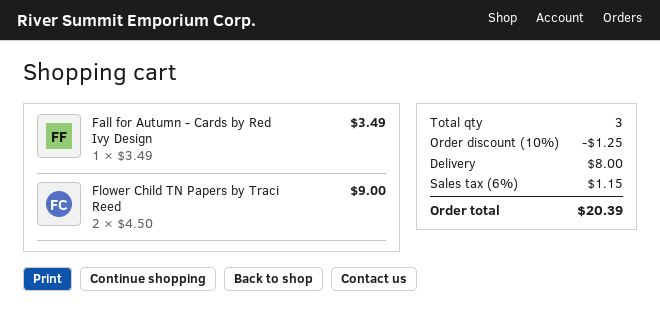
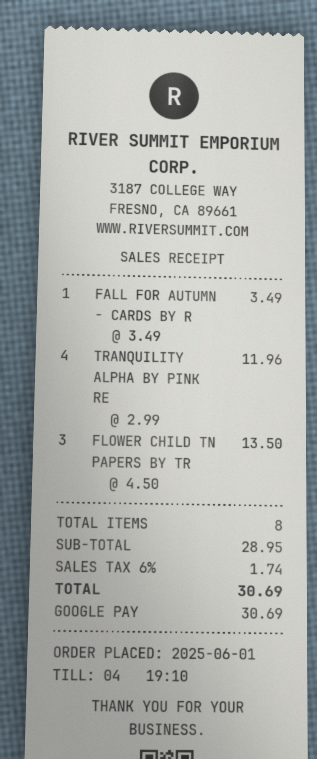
Flower Child TN Papers by Traci Reed: 2 x 4.50 = 9.00 -> 3 x 4.50 = 13.50
TRANQUILITY ALPHA BY PINK RE: none -> 4 x 2.99 = 11.96
total quantity: 3 -> 8
discount: 10% = 1.25 -> none
shipping: 8.00 -> none
tax: 6% = 1.15 -> 6% = 1.74
total: 20.39 -> 30.69

